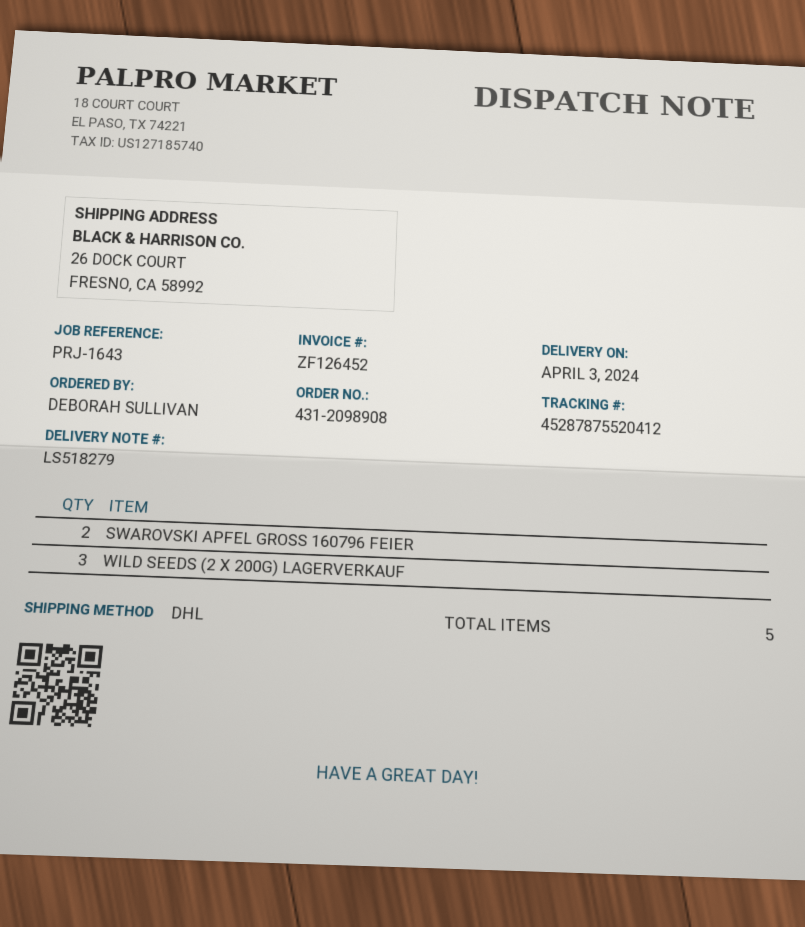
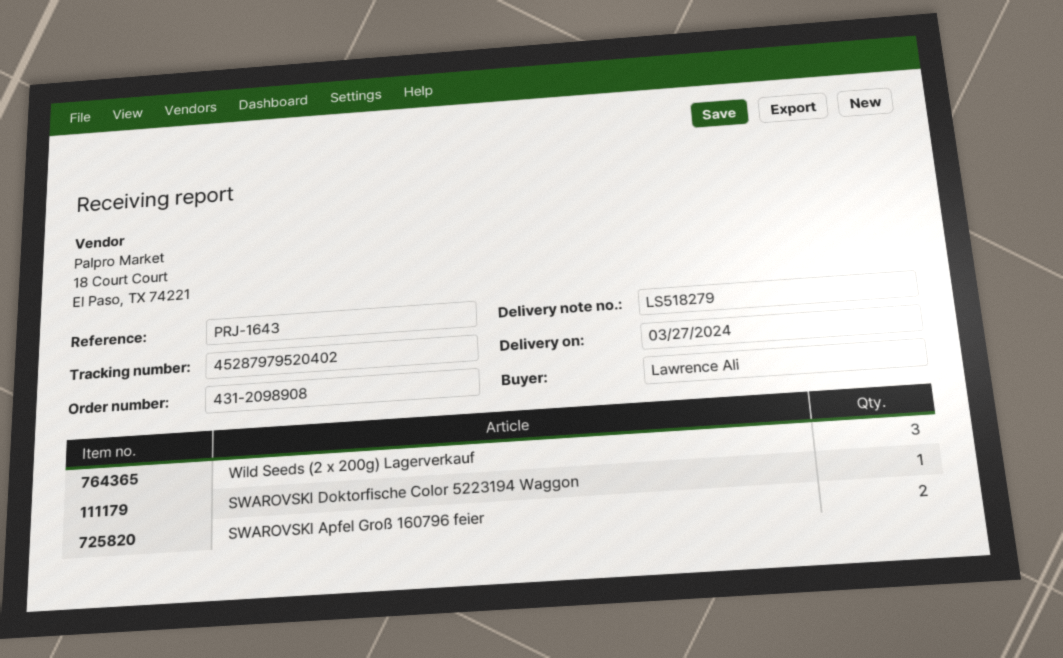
delivery date: 2024-04-03 -> 2024-03-27
ordered by: DEBORAH SULLIVAN -> Lawrence Ali
tracking number: 45287875520412 -> 45287979520402
SWAROVSKI Doktorfische Color 5223194 Waggon: none -> 1

